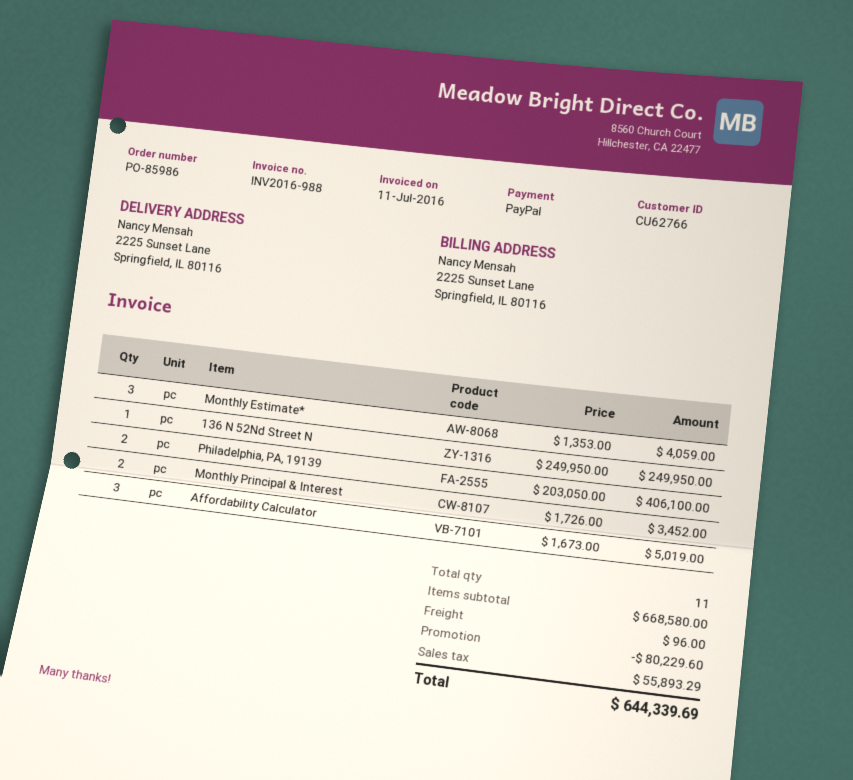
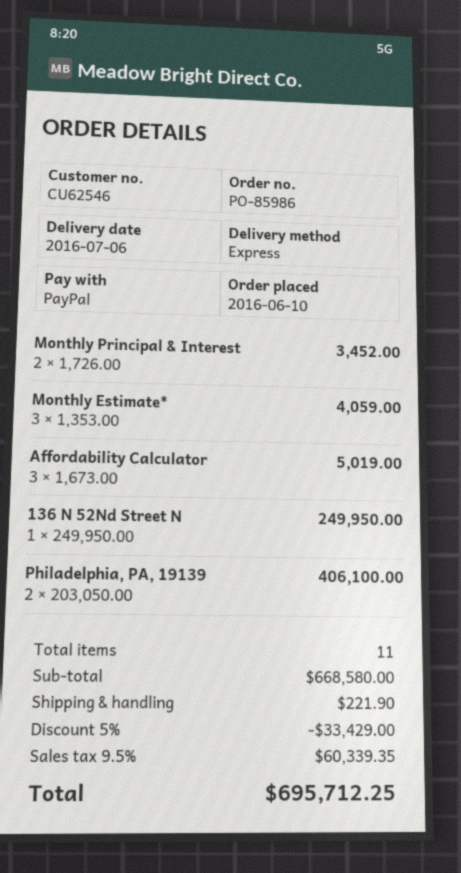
customer number: CU62766 -> CU62546
discount: 80229.60 -> 33429.00
shipping: 96.00 -> 221.90
tax: 55893.29 -> 60339.35
total: 644339.69 -> 695712.25

